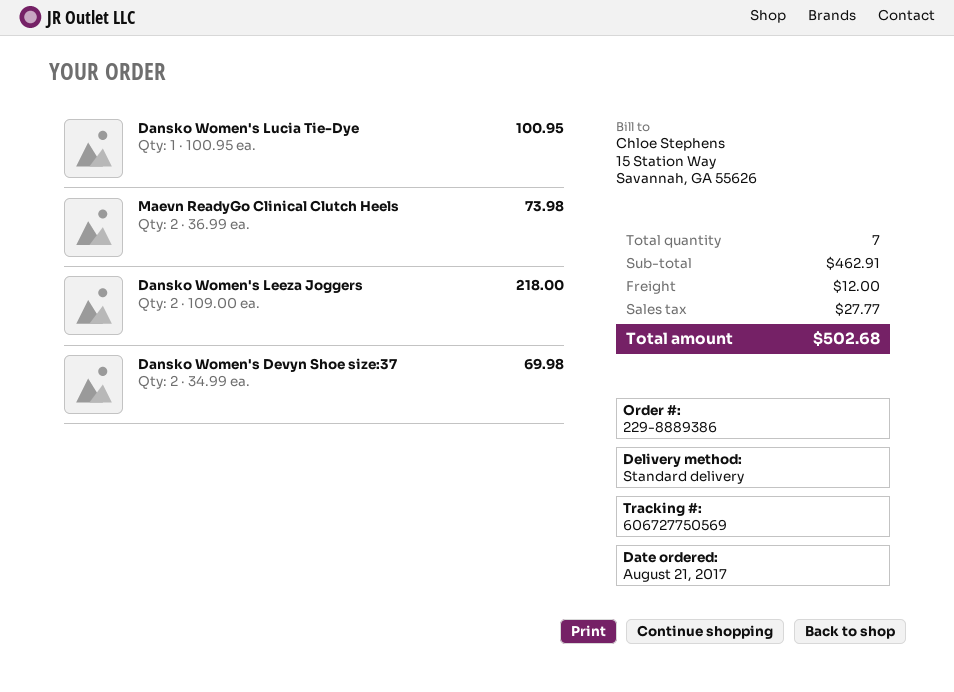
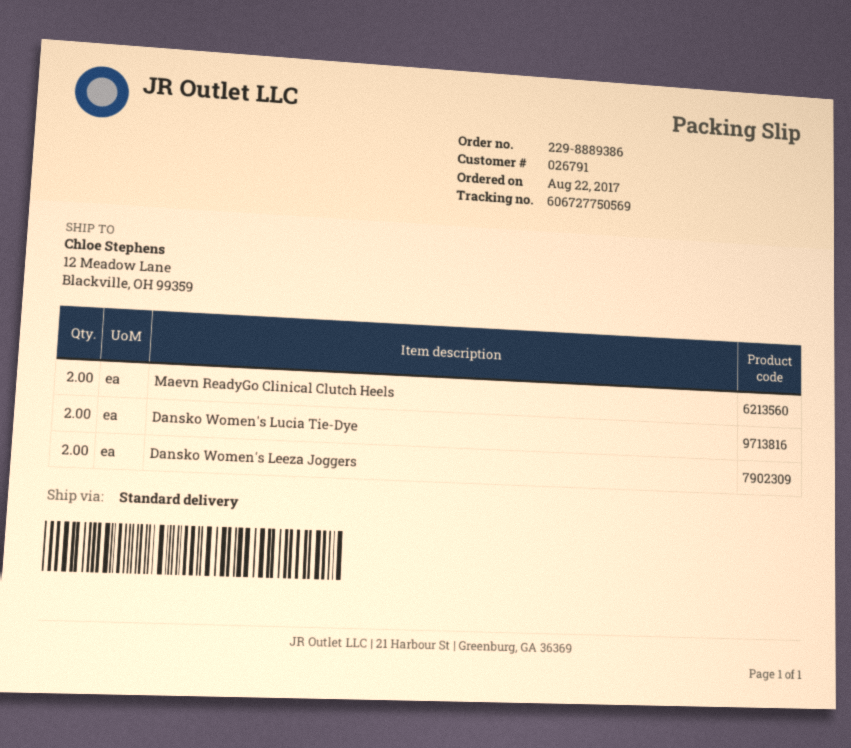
order date: 2017-08-21 -> 2017-08-22
Dansko Women's Lucia Tie-Dye: 1 -> 2
Dansko Women's Devyn Shoe size:37: 2 -> none

